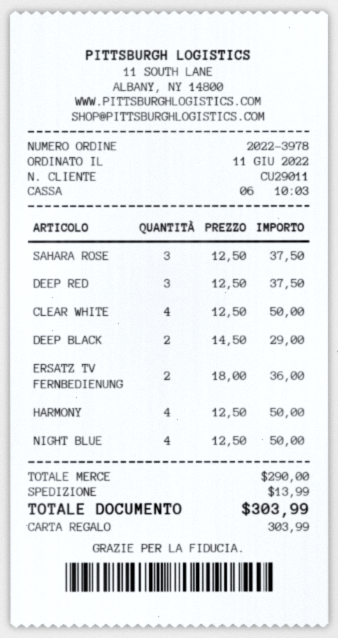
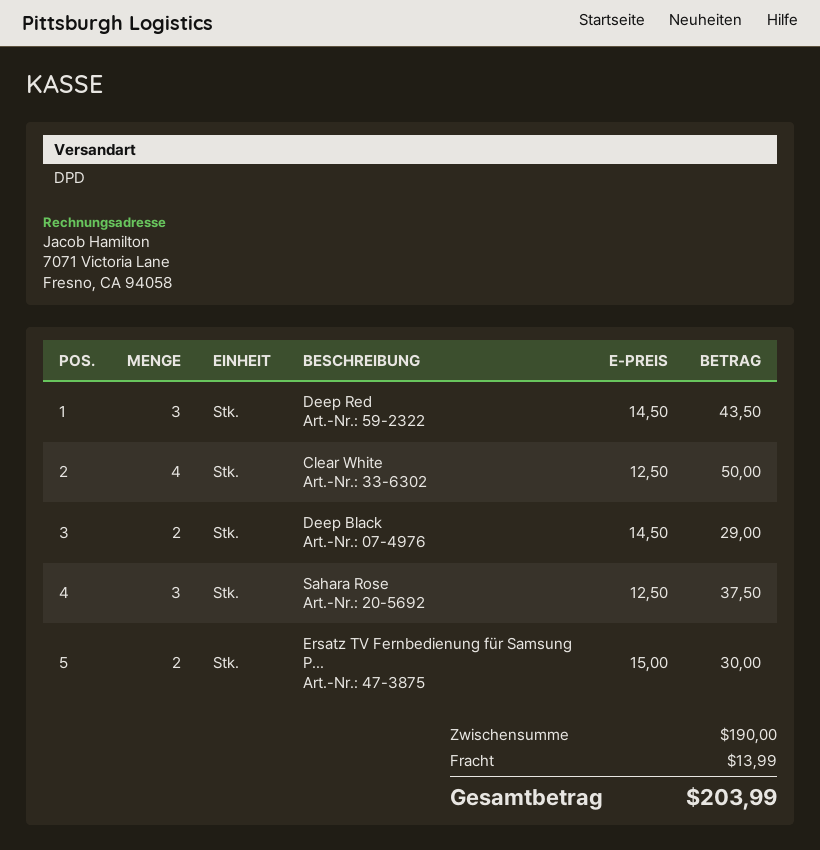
DEEP RED: 3 x 12.50 = 37.50 -> 3 x 14.50 = 43.50
ERSATZ TV FERNBEDIENUNG: 2 x 18.00 = 36.00 -> 2 x 15.00 = 30.00
HARMONY: 4 x 12.50 = 50.00 -> none
NIGHT BLUE: 4 x 12.50 = 50.00 -> none
subtotal: 290.00 -> 190.00
total: 303.99 -> 203.99

